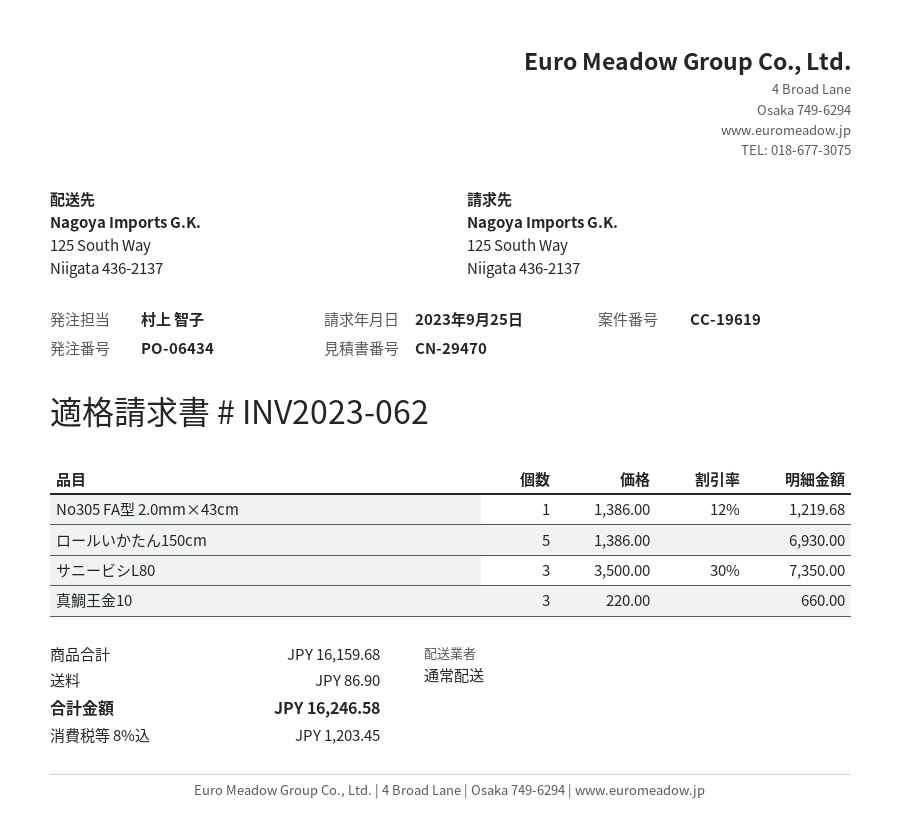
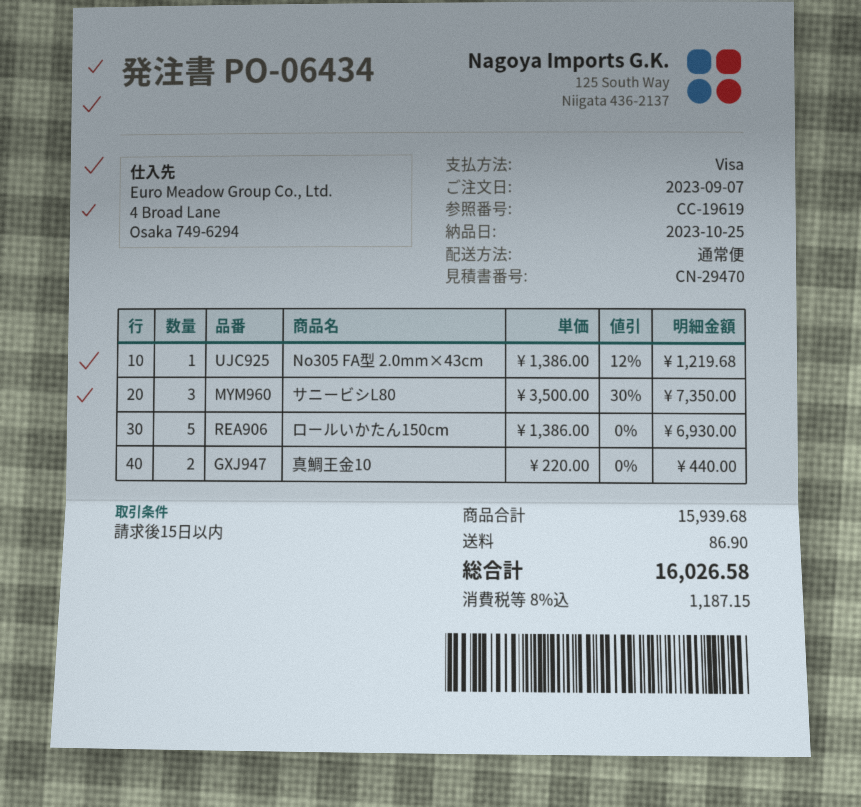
真鯛王金10: 3 x 220.00 = 660.00 -> 2 x 220.00 = 440.00
subtotal: 16159.68 -> 15939.68
tax: 8% = 1203.45 -> 8% = 1187.15
total: 16246.58 -> 16026.58

